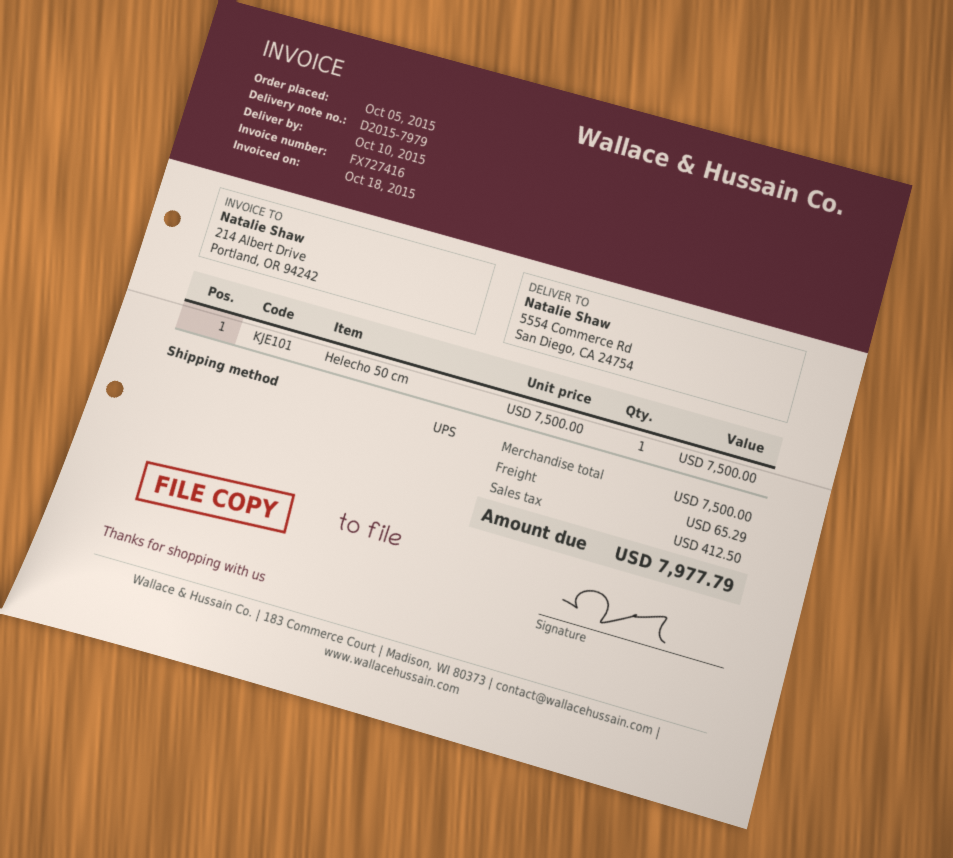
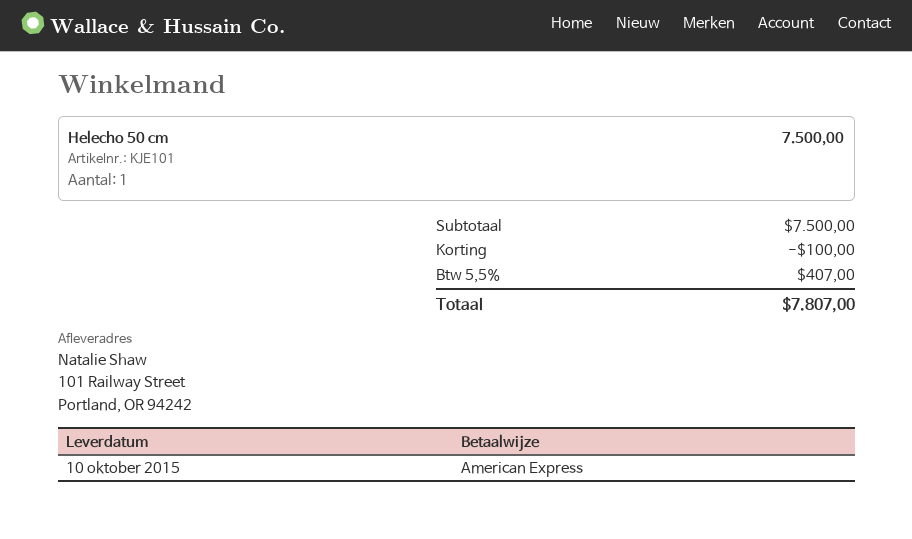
ship to: 5554 Commerce Rd, San Diego, CA 24754 -> 101 Railway Street, Portland, OR 94242
discount: none -> 100.00
shipping: 65.29 -> none
tax: 412.50 -> 407.00
total: 7977.79 -> 7807.00

